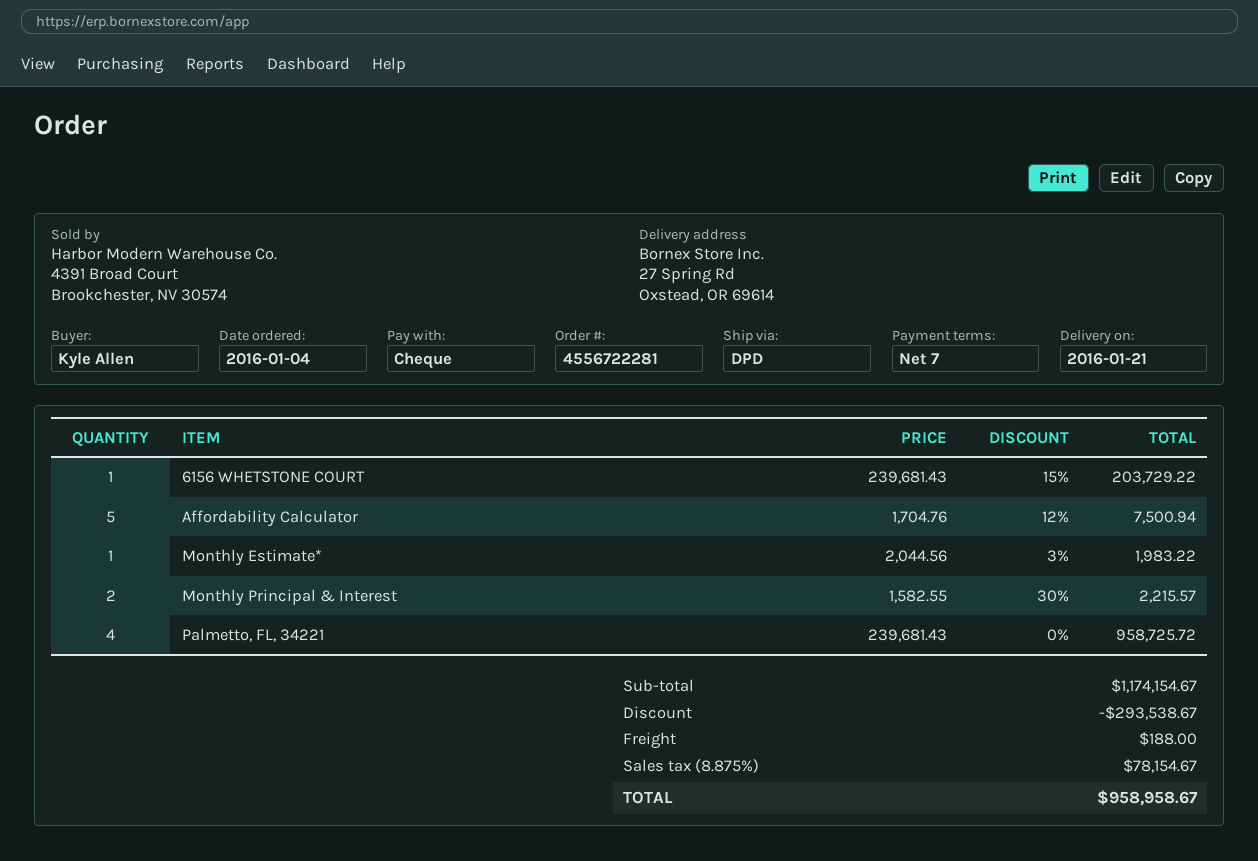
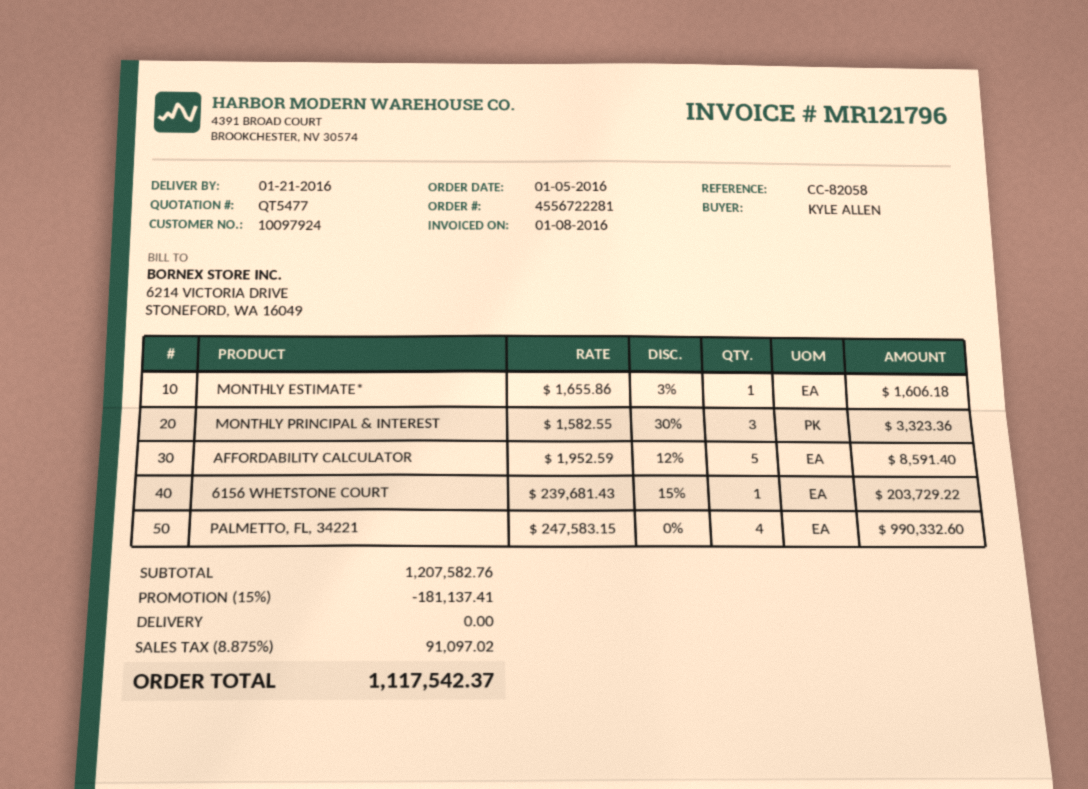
order date: 2016-01-04 -> 2016-01-05
Affordability Calculator: 5 x 1704.76 - 12% = 7500.94 -> 5 x 1952.59 - 12% = 8591.40
Monthly Estimate*: 1 x 2044.56 - 3% = 1983.22 -> 1 x 1655.86 - 3% = 1606.18
Monthly Principal & Interest: 2 x 1582.55 - 30% = 2215.57 -> 3 x 1582.55 - 30% = 3323.36
Palmetto, FL, 34221: 4 x 239681.43 = 958725.72 -> 4 x 247583.15 = 990332.60
subtotal: 1174154.67 -> 1207582.76
discount: 293538.67 -> 181137.41
shipping: 188.00 -> 0.00
tax: 8.875% = 78154.67 -> 8.875% = 91097.02
total: 958958.67 -> 1117542.37

